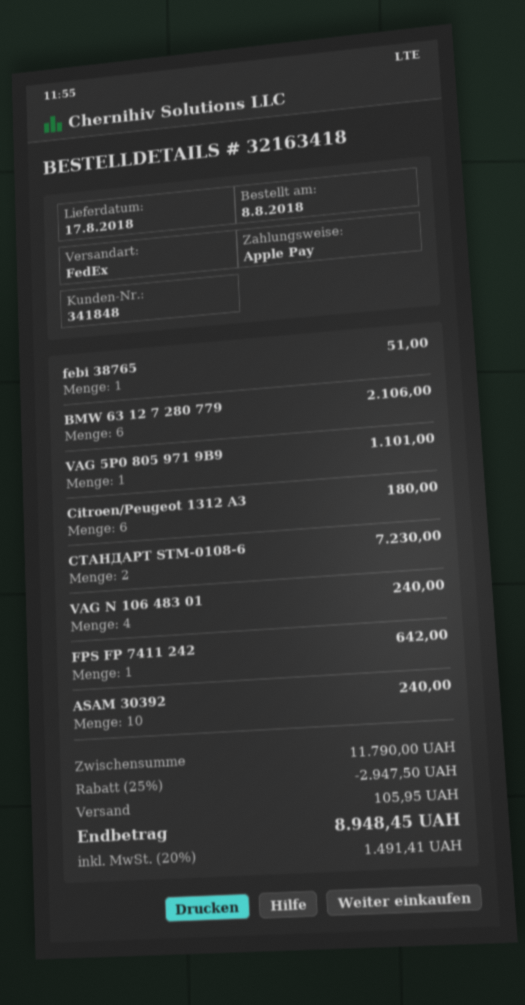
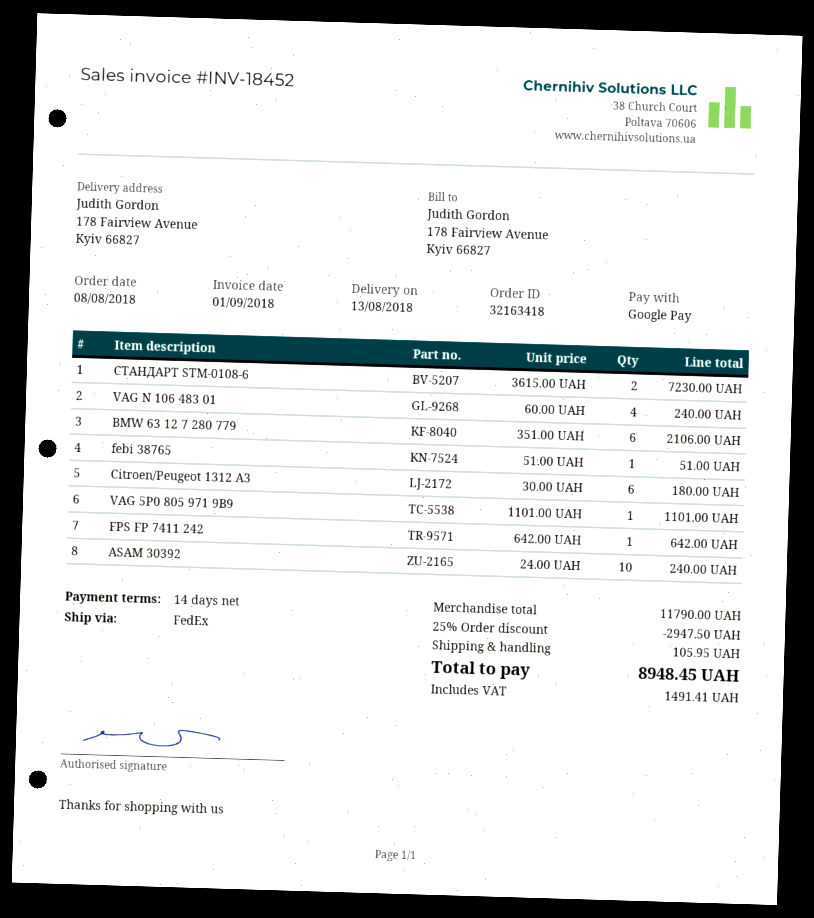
delivery date: 2018-08-17 -> 2018-08-13
payment method: Apple Pay -> Google Pay

